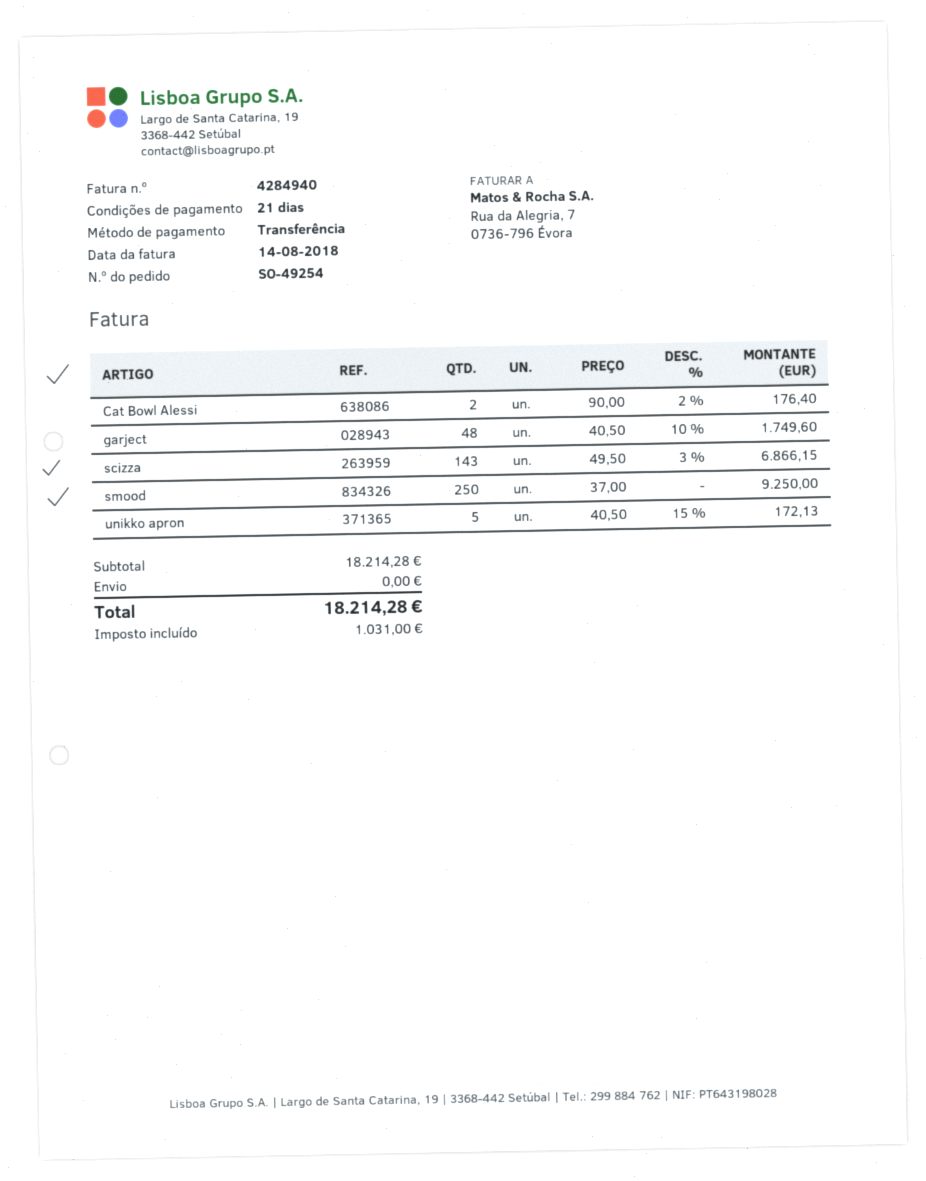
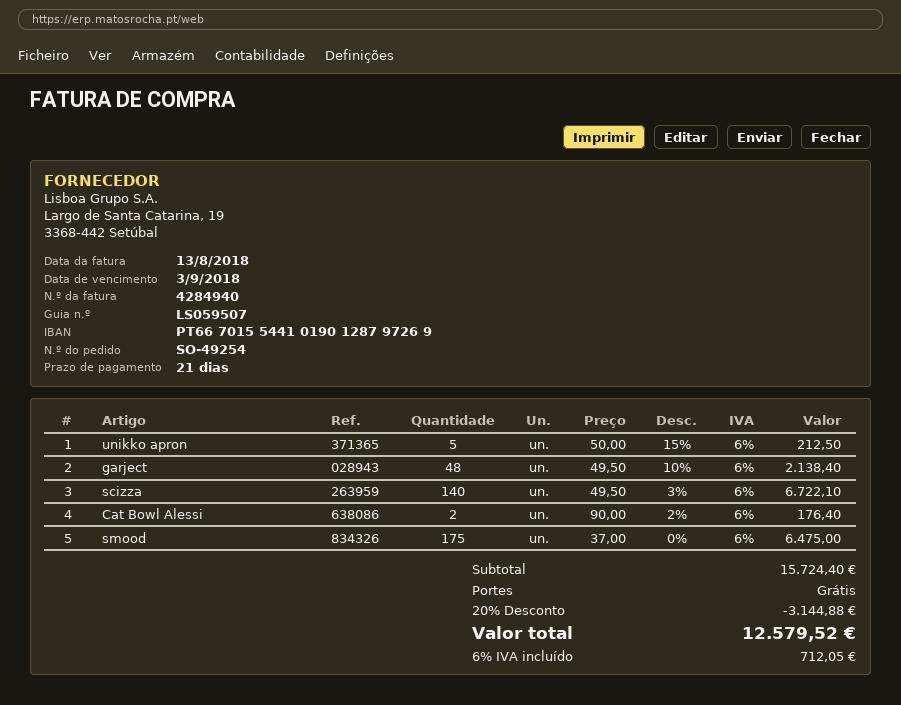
invoice date: 2018-08-14 -> 2018-08-13
garject: 48 x 40.50 - 10% = 1749.60 -> 48 x 49.50 - 10% = 2138.40
scizza: 143 x 49.50 - 3% = 6866.15 -> 140 x 49.50 - 3% = 6722.10
smood: 250 x 37.00 = 9250.00 -> 175 x 37.00 = 6475.00
unikko apron: 5 x 40.50 - 15% = 172.13 -> 5 x 50.00 - 15% = 212.50
subtotal: 18214.28 -> 15724.40
discount: none -> 20% = 3144.88
tax: 1031.00 -> 712.05
total: 18214.28 -> 12579.52

